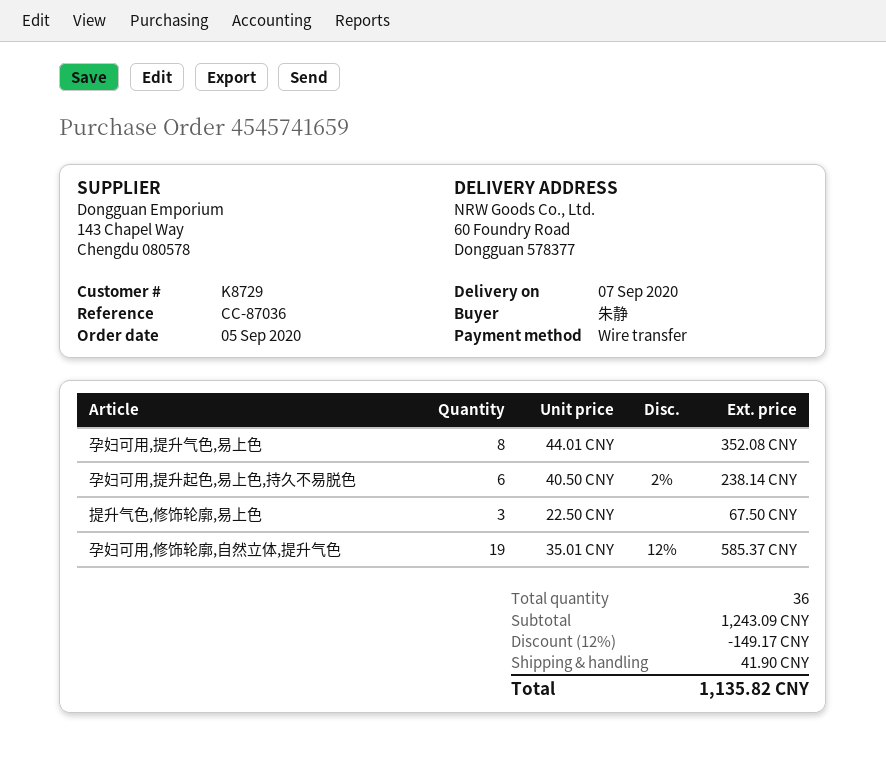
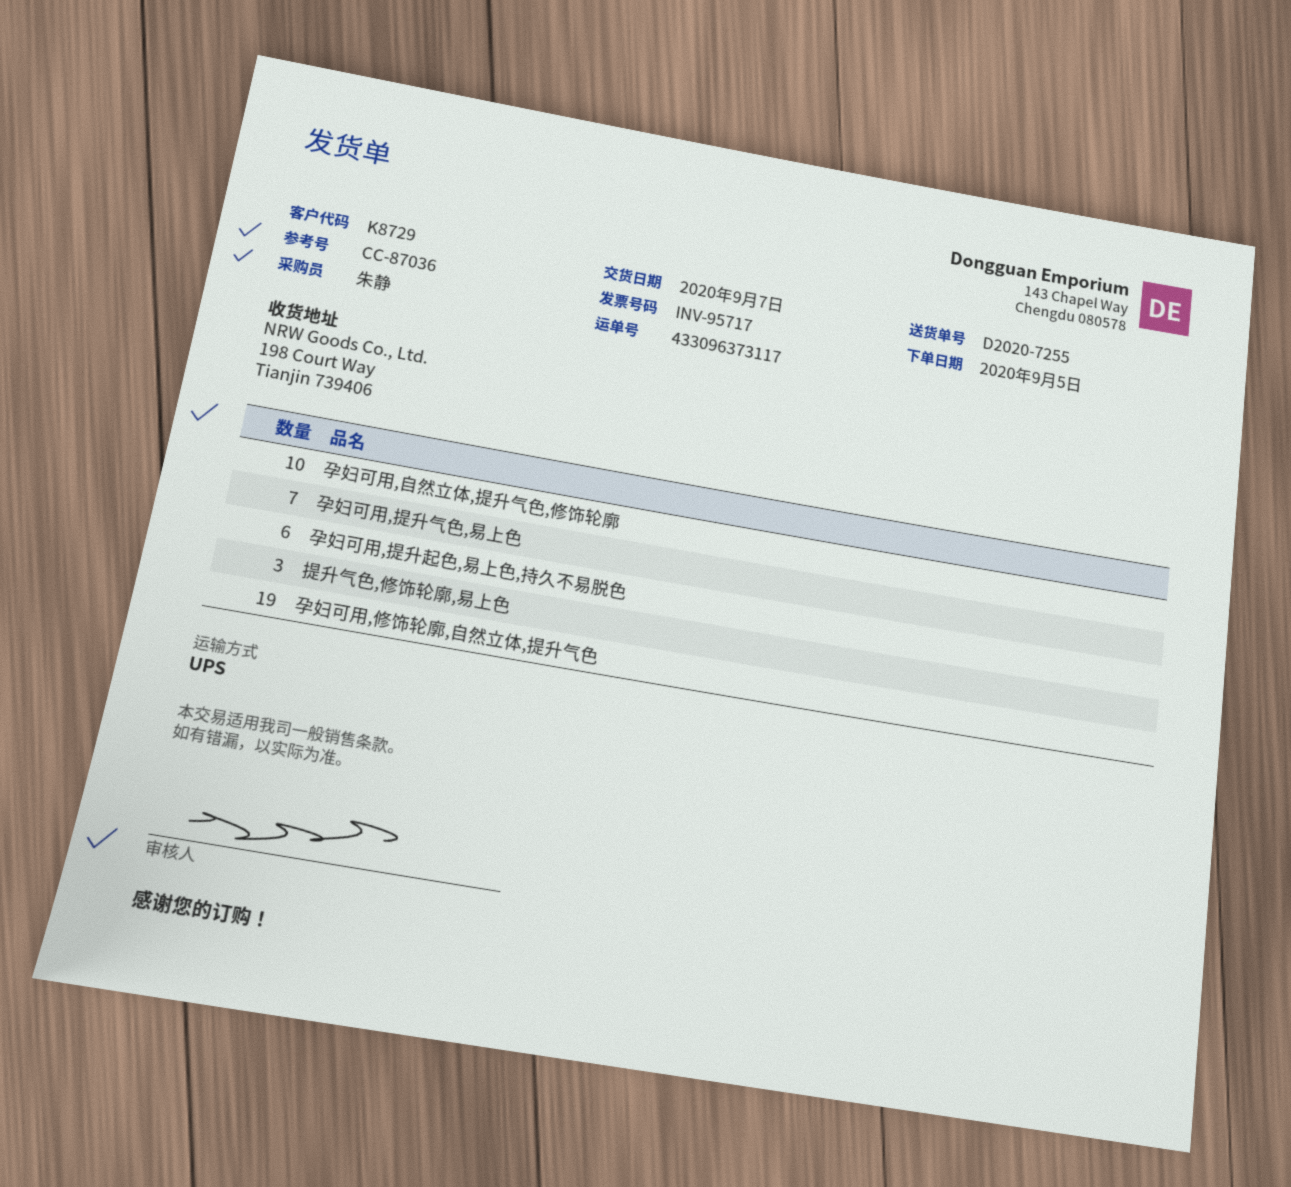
ship to: 60 Foundry Road, Dongguan 578377 -> 198 Court Way, Tianjin 739406
孕妇可用,提升气色,易上色: 8 -> 7
孕妇可用,自然立体,提升气色,修饰轮廓: none -> 10

